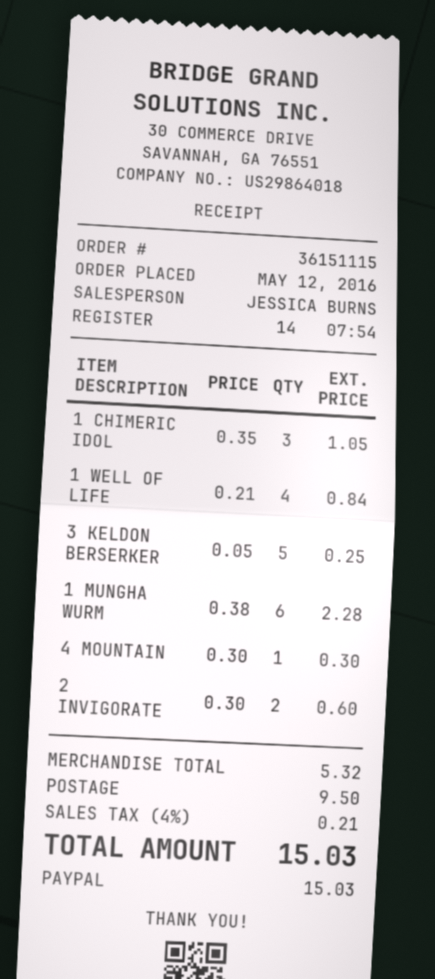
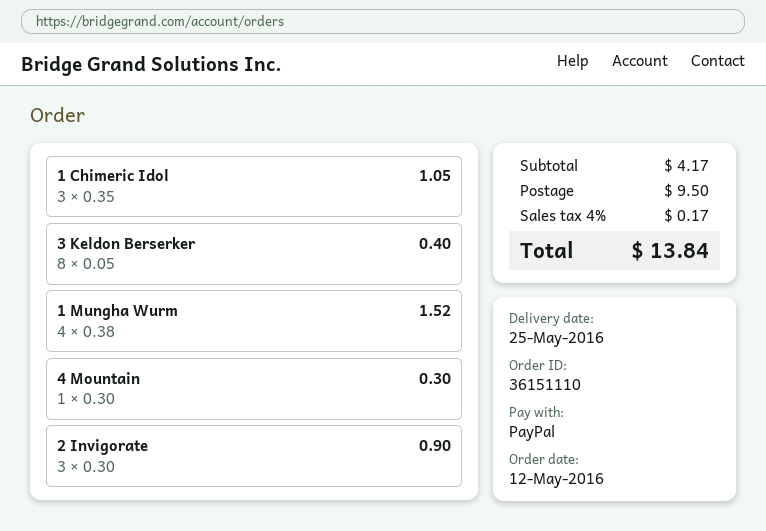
order number: 36151115 -> 36151110
1 WELL OF LIFE: 4 x 0.21 = 0.84 -> none
3 KELDON BERSERKER: 5 x 0.05 = 0.25 -> 8 x 0.05 = 0.40
1 MUNGHA WURM: 6 x 0.38 = 2.28 -> 4 x 0.38 = 1.52
2 INVIGORATE: 2 x 0.30 = 0.60 -> 3 x 0.30 = 0.90
subtotal: 5.32 -> 4.17
tax: 4% = 0.21 -> 4% = 0.17
total: 15.03 -> 13.84

